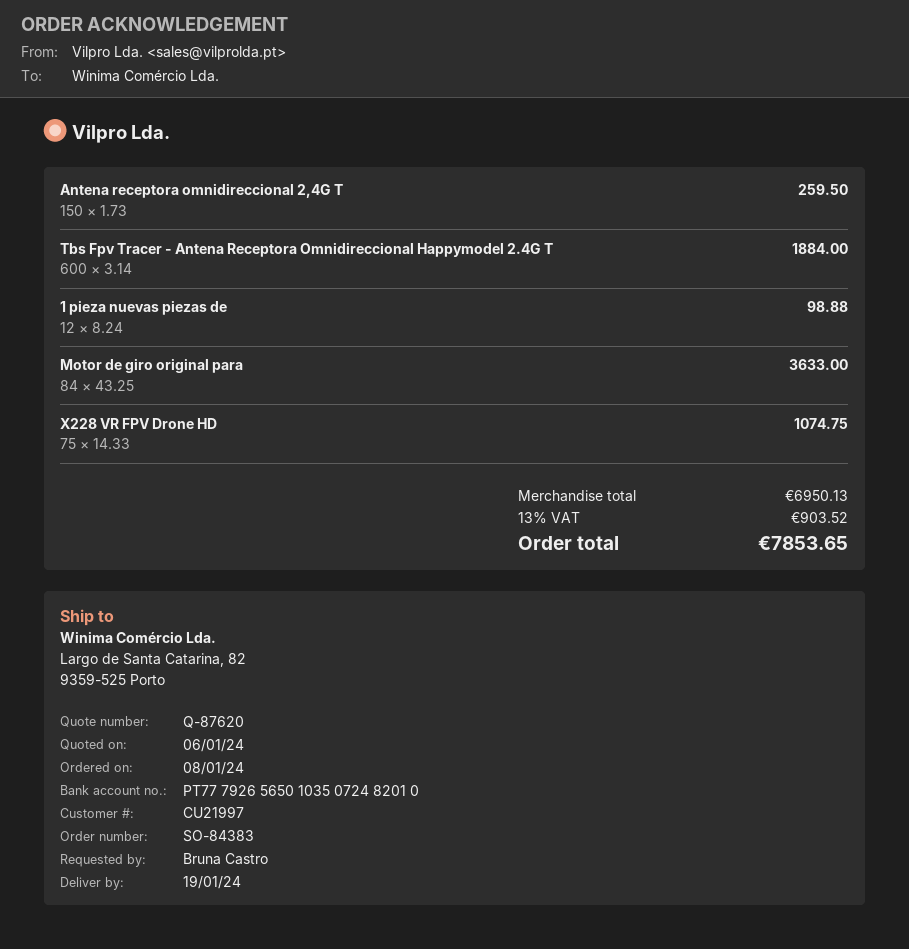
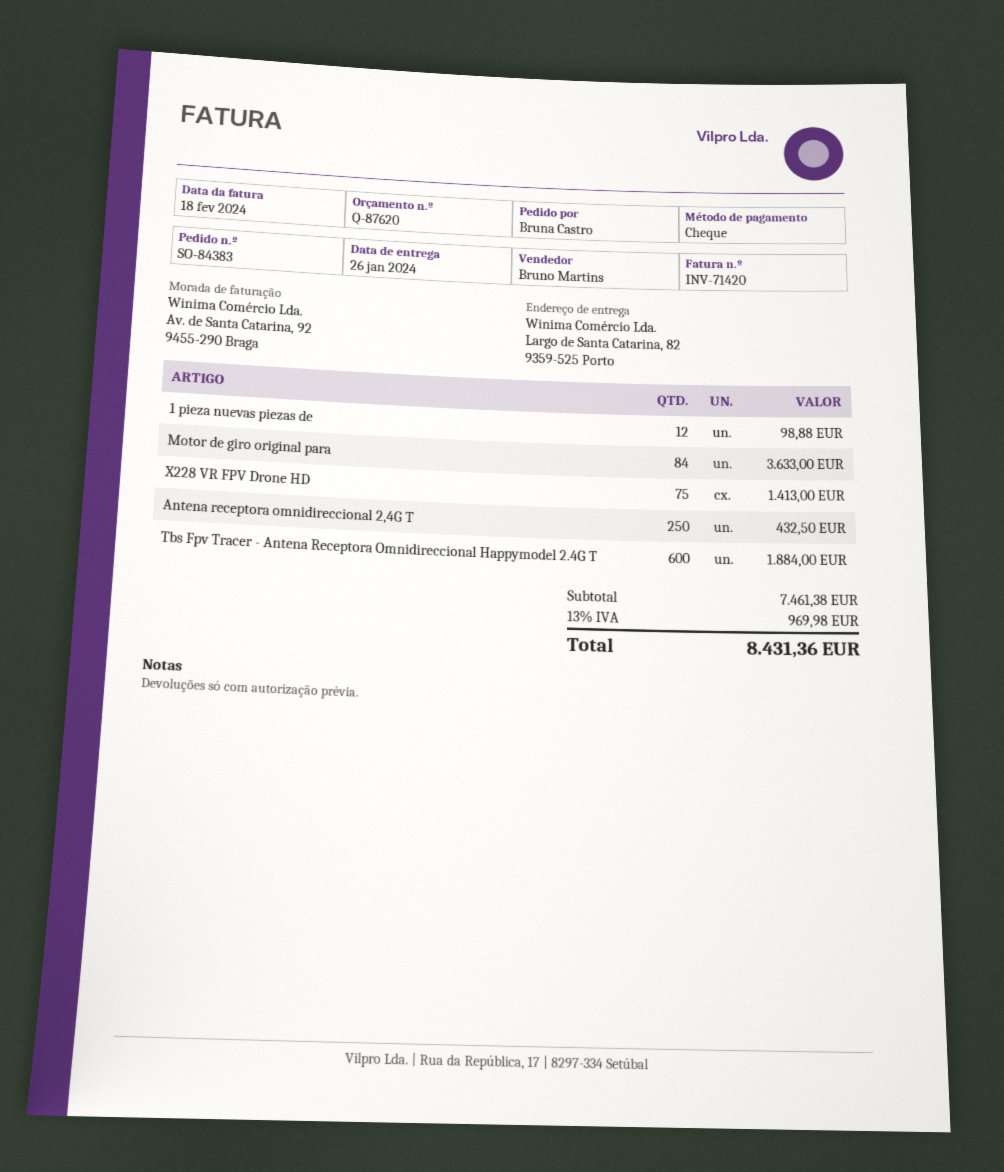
delivery date: 2024-01-19 -> 2024-01-26
Antena receptora omnidireccional 2,4G T: 150 for 259.50 -> 250 for 432.50
X228 VR FPV Drone HD: 75 for 1074.75 -> 75 for 1413.00
subtotal: 6950.13 -> 7461.38
tax: 13% = 903.52 -> 13% = 969.98
total: 7853.65 -> 8431.36

